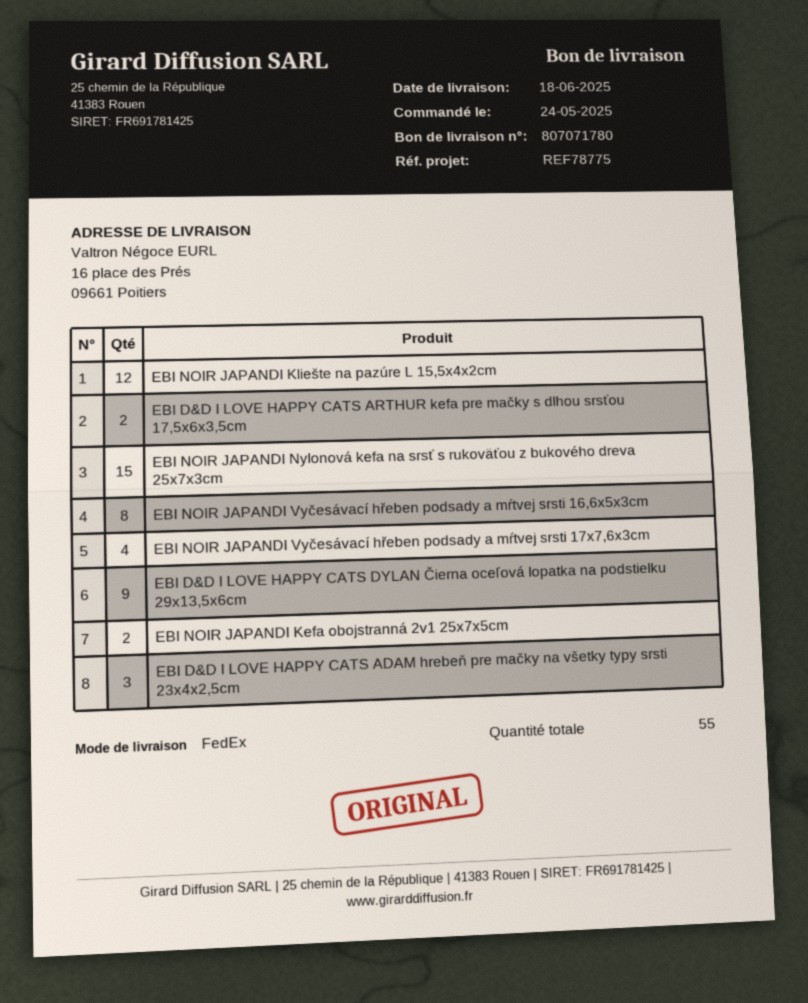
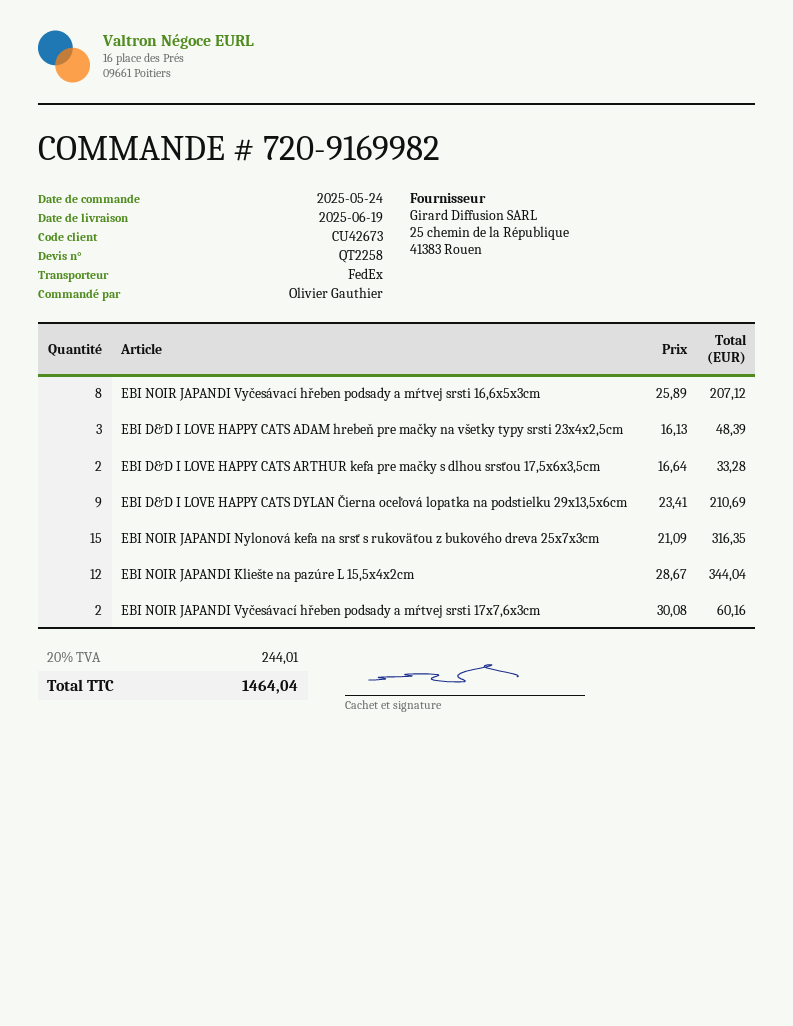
delivery date: 2025-06-18 -> 2025-06-19
EBI NOIR JAPANDI Vyčesávací hřeben podsady a mŕtvej srsti 17x7,6x3cm: 4 -> 2
EBI NOIR JAPANDI Kefa obojstranná 2v1 25x7x5cm: 2 -> none

